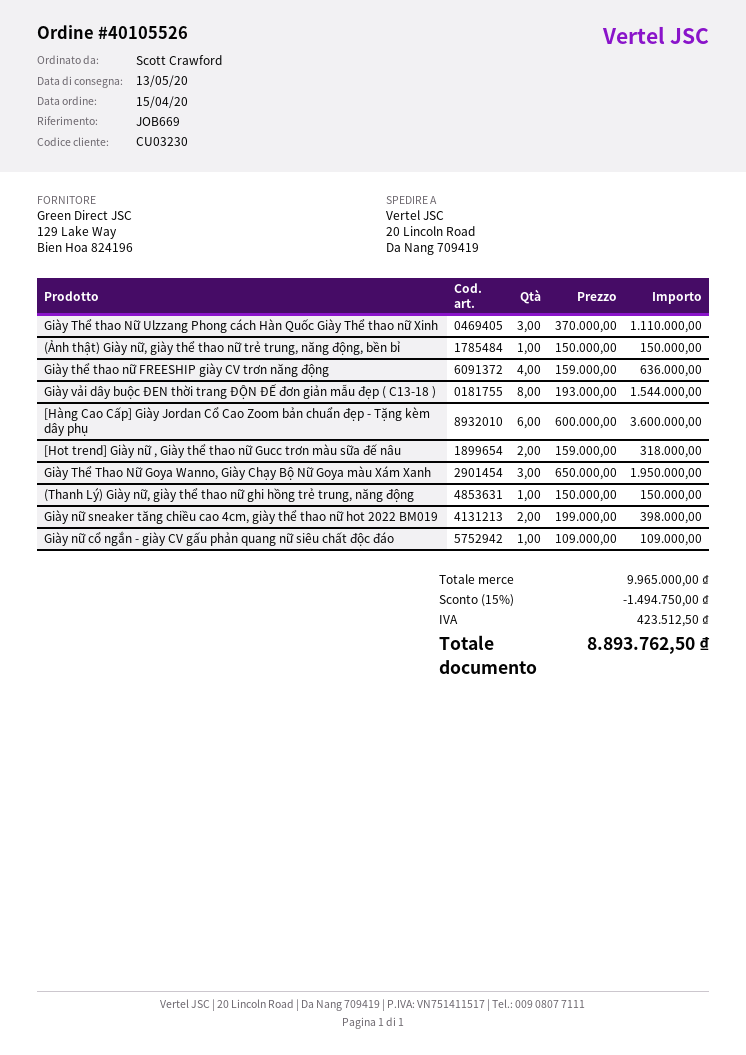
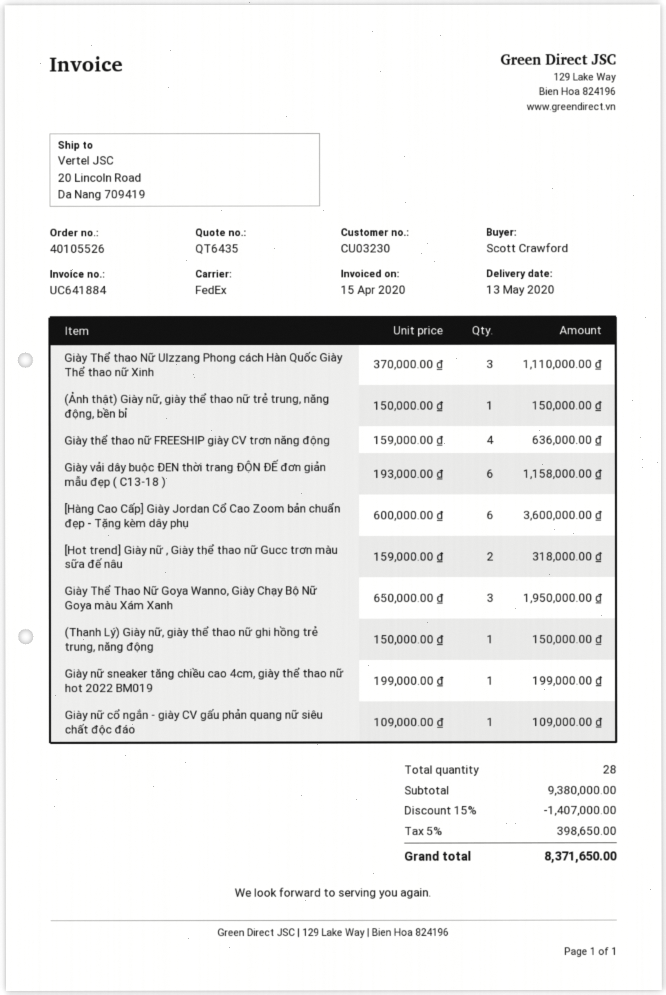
Giày vải dây buộc ĐEN thời trang ĐỘN ĐẾ đơn giản mẫu đẹp ( C13-18 ): 8 x 193000.00 = 1544000.00 -> 6 x 193000.00 = 1158000.00
Giày nữ sneaker tăng chiều cao 4cm, giày thể thao nữ hot 2022 BM019: 2 x 199000.00 = 398000.00 -> 1 x 199000.00 = 199000.00
subtotal: 9965000.00 -> 9380000.00
discount: 15% = 1494750.00 -> 15% = 1407000.00
tax: 423512.50 -> 398650.00
total: 8893762.50 -> 8371650.00

